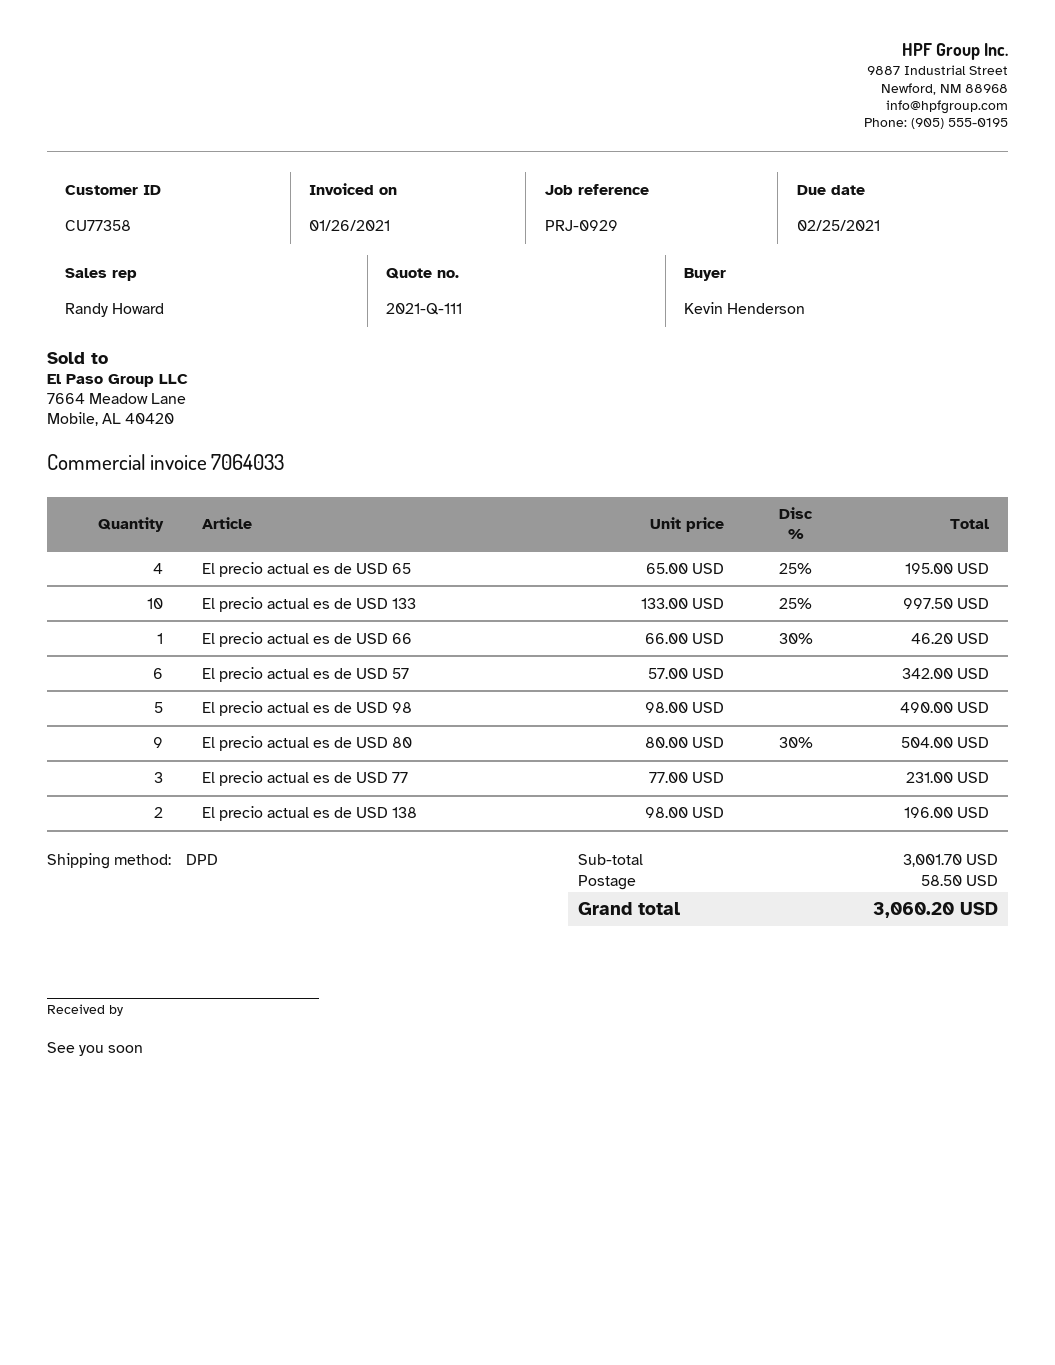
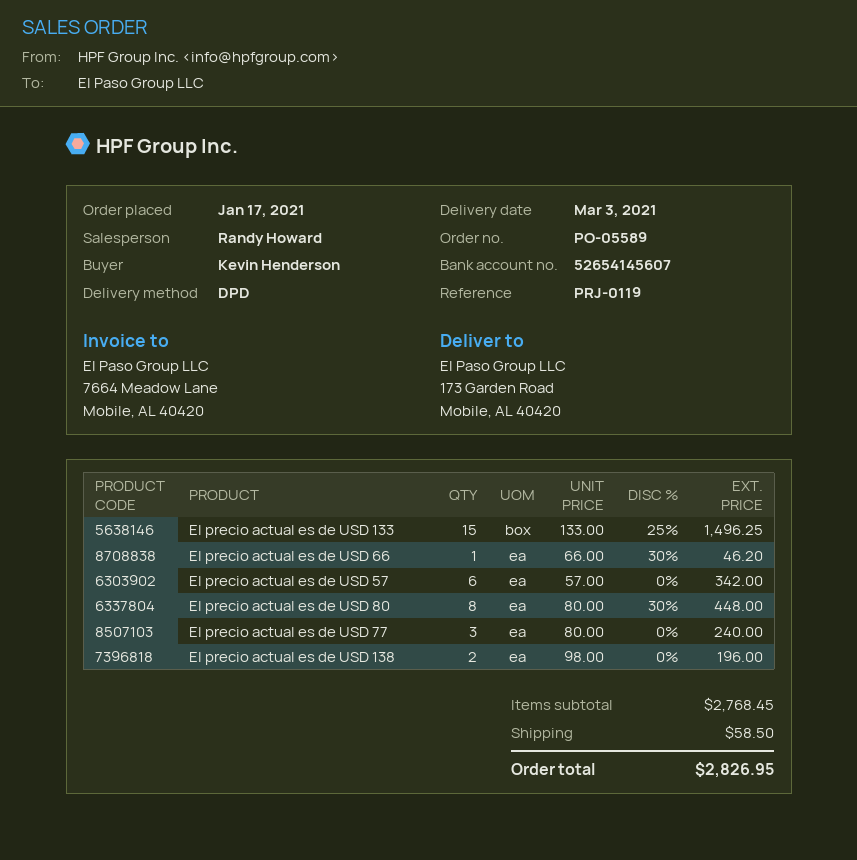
reference: PRJ-0929 -> PRJ-0119
El precio actual es de USD 65: 4 x 65.00 - 25% = 195.00 -> none
El precio actual es de USD 133: 10 x 133.00 - 25% = 997.50 -> 15 x 133.00 - 25% = 1496.25
El precio actual es de USD 98: 5 x 98.00 = 490.00 -> none
El precio actual es de USD 80: 9 x 80.00 - 30% = 504.00 -> 8 x 80.00 - 30% = 448.00
El precio actual es de USD 77: 3 x 77.00 = 231.00 -> 3 x 80.00 = 240.00
subtotal: 3001.70 -> 2768.45
total: 3060.20 -> 2826.95

